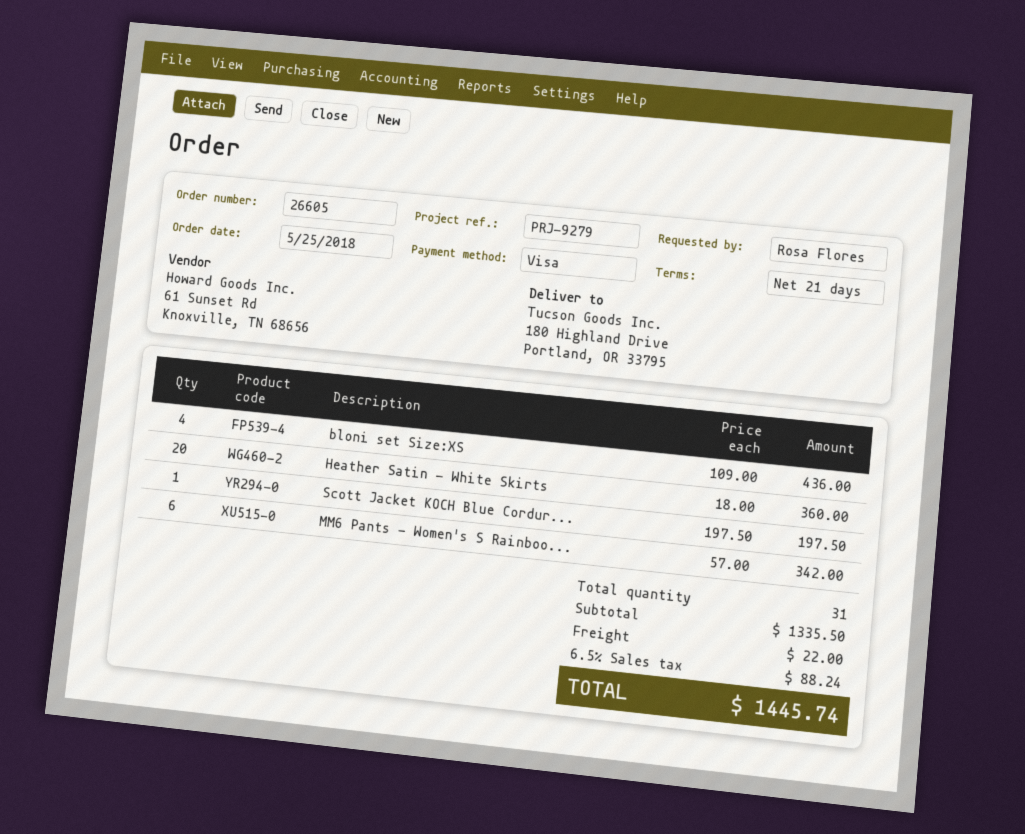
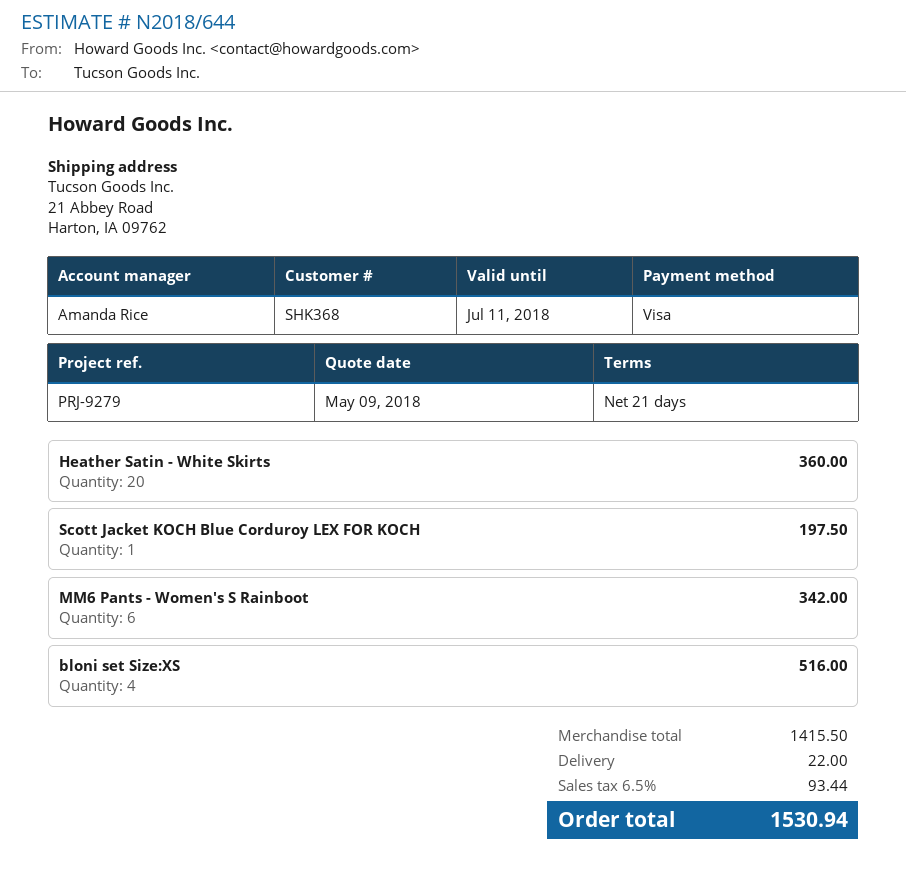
ship to: 180 Highland Drive, Portland, OR 33795 -> 21 Abbey Road, Harton, IA 09762
bloni set Size:XS: 4 for 436.00 -> 4 for 516.00
subtotal: 1335.50 -> 1415.50
tax: 6.5% = 88.24 -> 6.5% = 93.44
total: 1445.74 -> 1530.94

